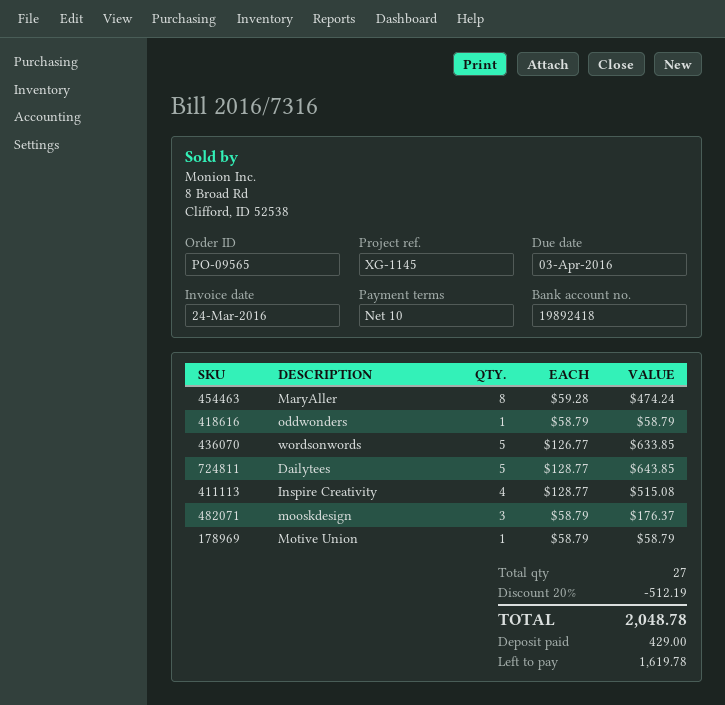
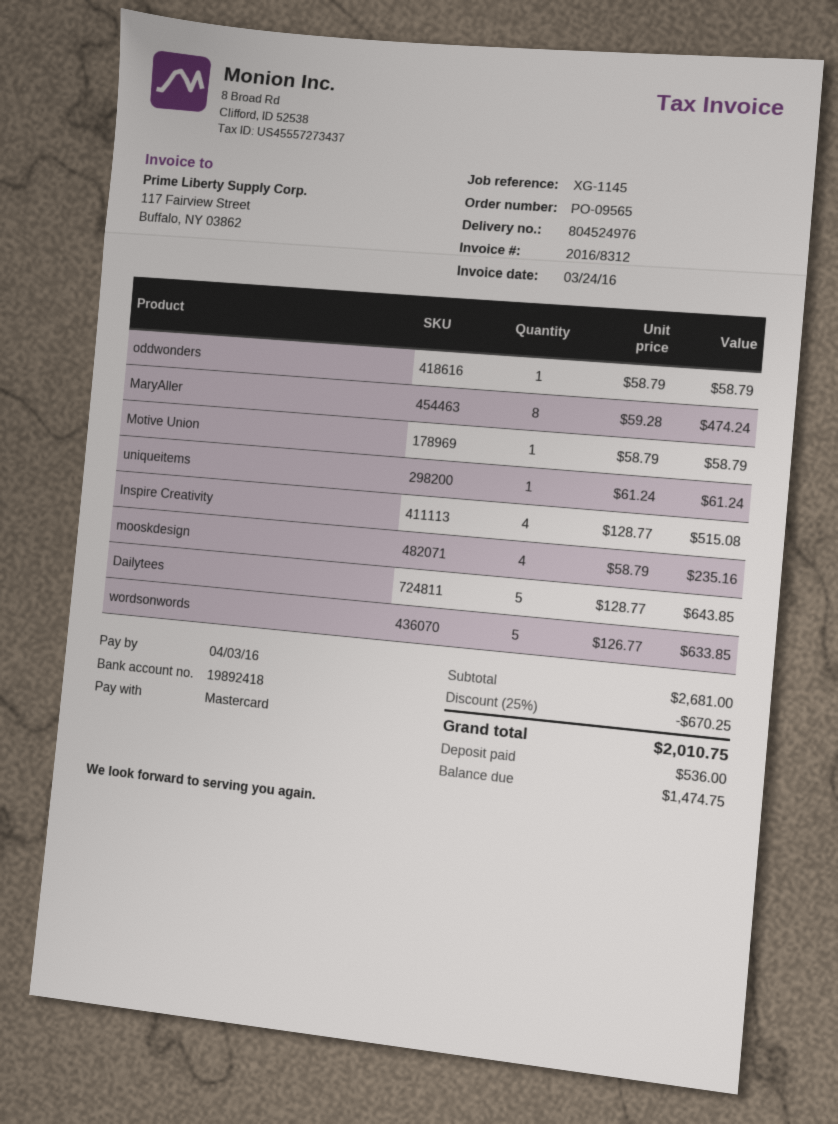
invoice number: 2016/7316 -> 2016/8312
mooskdesign: 3 x 58.79 = 176.37 -> 4 x 58.79 = 235.16
uniqueitems: none -> 1 x 61.24 = 61.24
discount: 20% = 512.19 -> 25% = 670.25
total: 2048.78 -> 2010.75
deposit: 429.00 -> 536.00
balance: 1619.78 -> 1474.75

